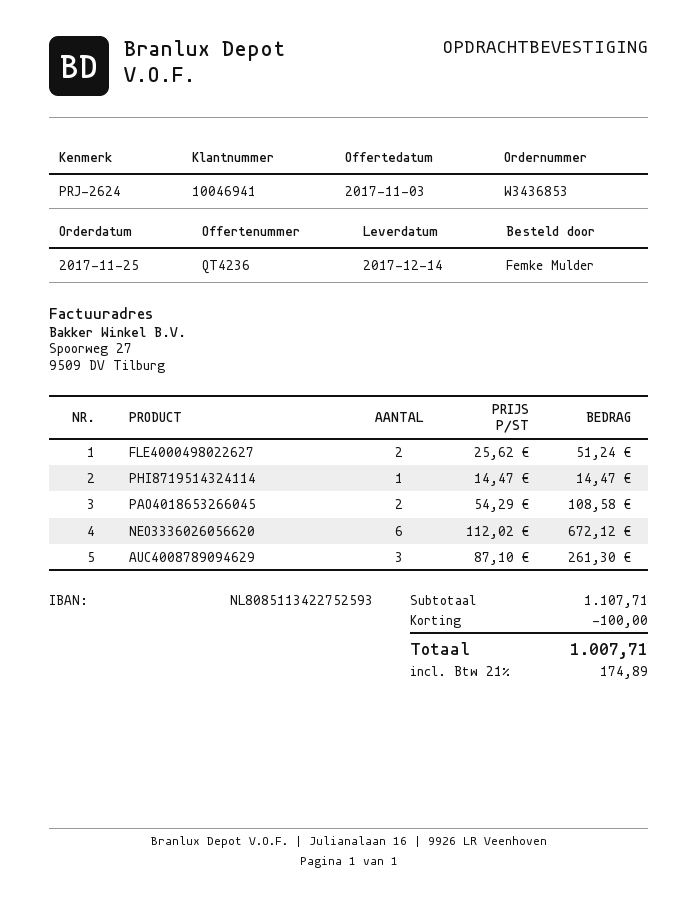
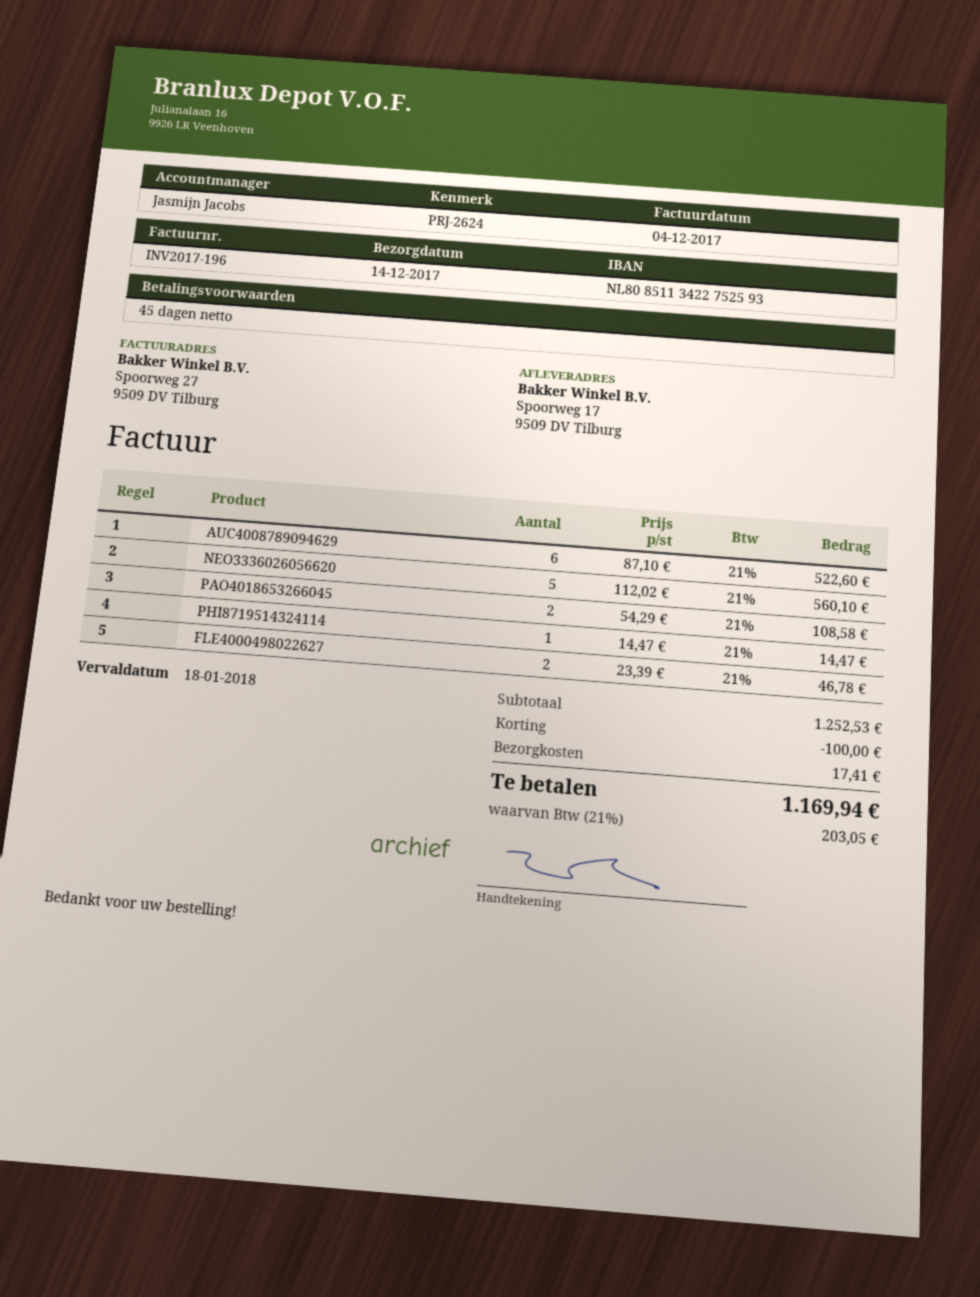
FLE4000498022627: 2 x 25.62 = 51.24 -> 2 x 23.39 = 46.78
NEO3336026056620: 6 x 112.02 = 672.12 -> 5 x 112.02 = 560.10
AUC4008789094629: 3 x 87.10 = 261.30 -> 6 x 87.10 = 522.60
subtotal: 1107.71 -> 1252.53
shipping: none -> 17.41
tax: 21% = 174.89 -> 21% = 203.05
total: 1007.71 -> 1169.94

